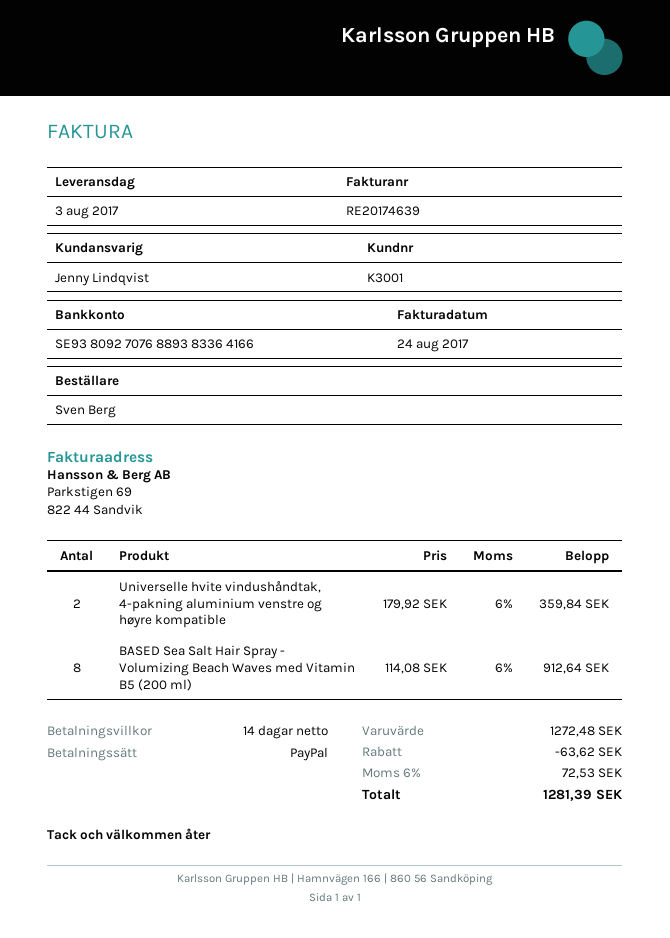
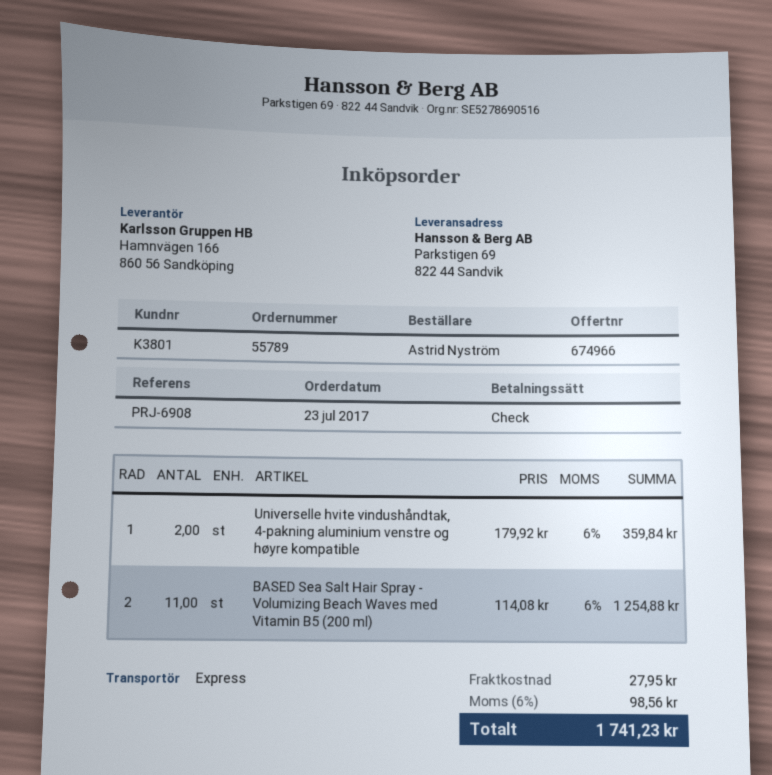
customer number: K3001 -> K3801
ordered by: Sven Berg -> Astrid Nyström
payment method: PayPal -> cheque
BASED Sea Salt Hair Spray - Volumizing Beach Waves med Vitamin B5 (200 ml): 8 x 114.08 = 912.64 -> 11 x 114.08 = 1254.88
discount: 63.62 -> none
shipping: none -> 27.95
tax: 6% = 72.53 -> 6% = 98.56
total: 1281.39 -> 1741.23

